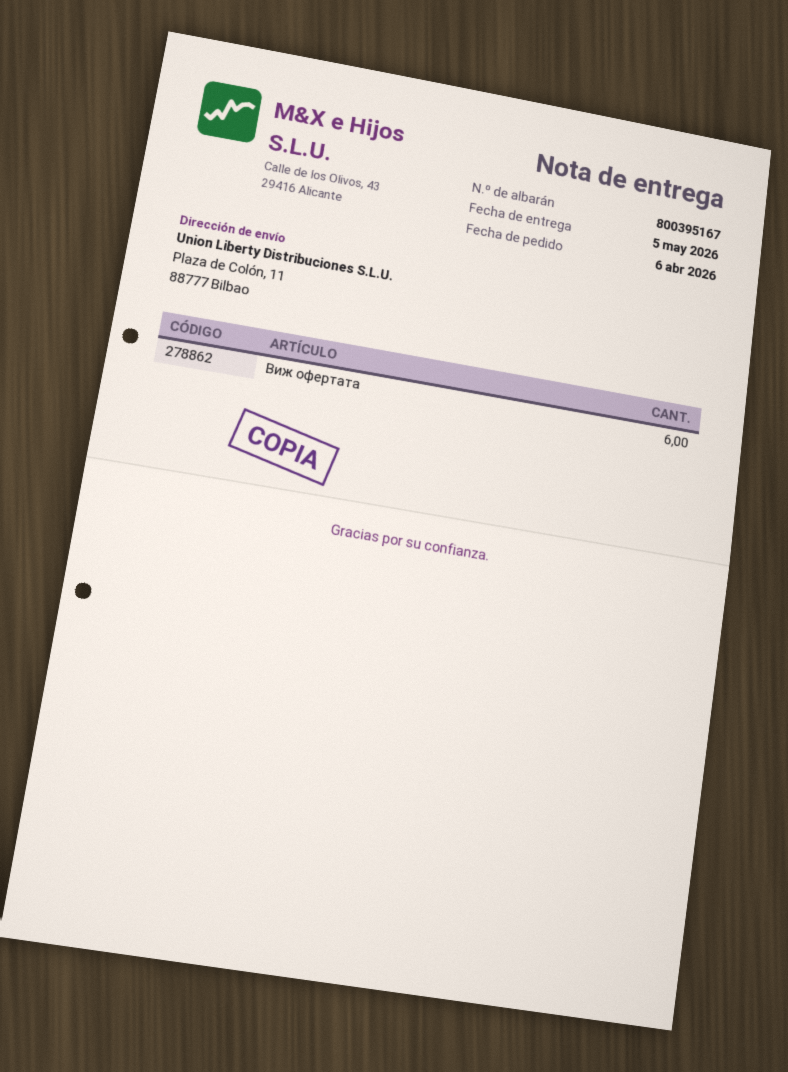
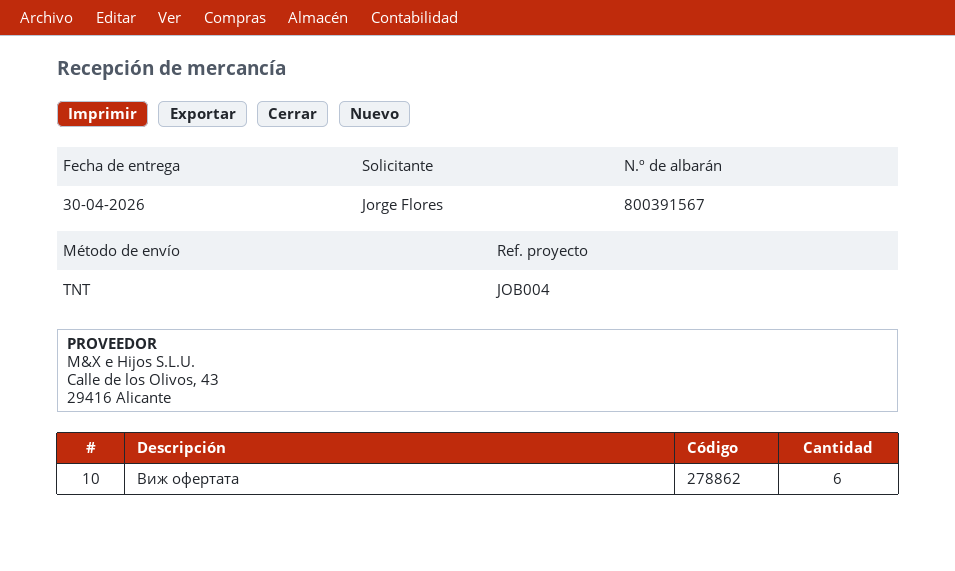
delivery note number: 800395167 -> 800391567
delivery date: 2026-05-05 -> 2026-04-30

